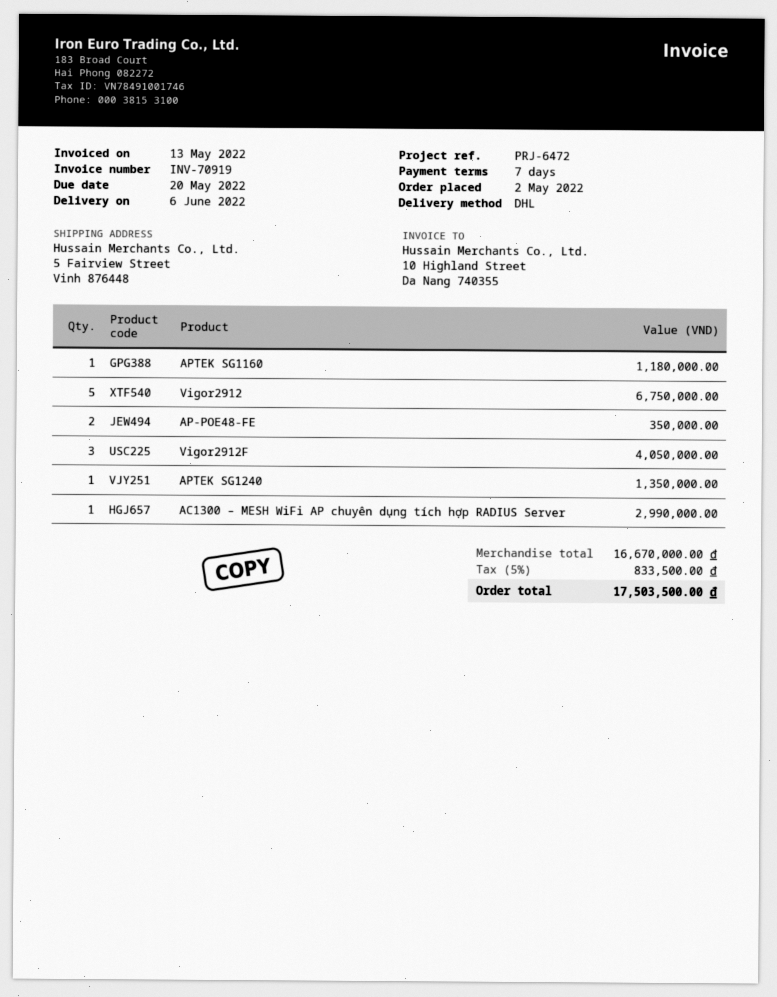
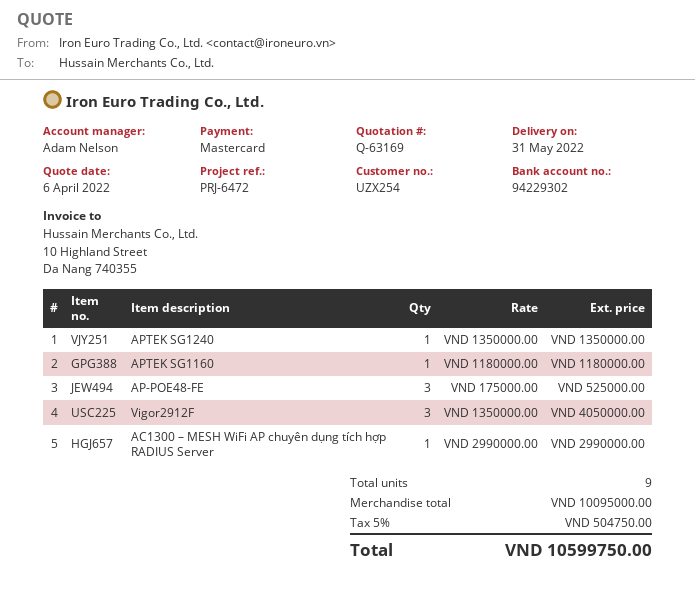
delivery date: 2022-06-06 -> 2022-05-31
Vigor2912: 5 for 6750000.00 -> none
AP-POE48-FE: 2 for 350000.00 -> 3 for 525000.00
subtotal: 16670000.00 -> 10095000.00
tax: 5% = 833500.00 -> 5% = 504750.00
total: 17503500.00 -> 10599750.00

